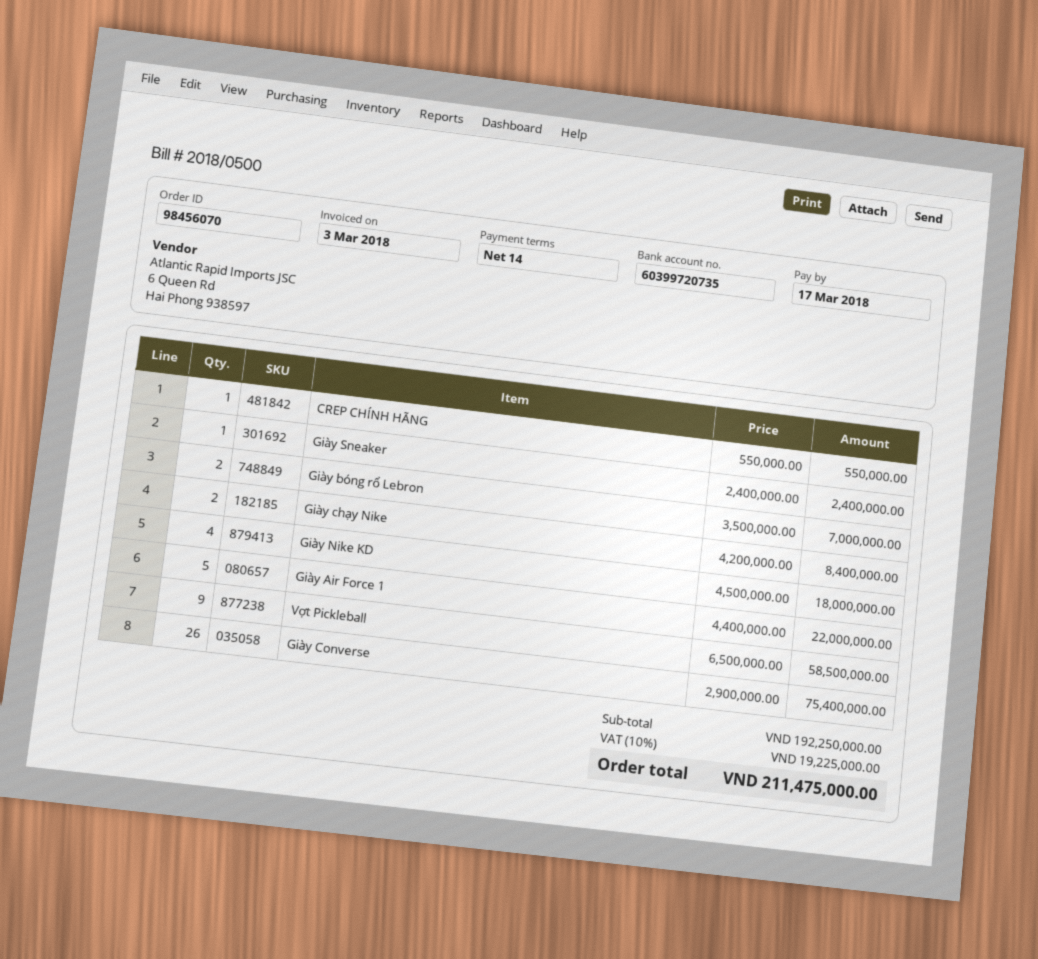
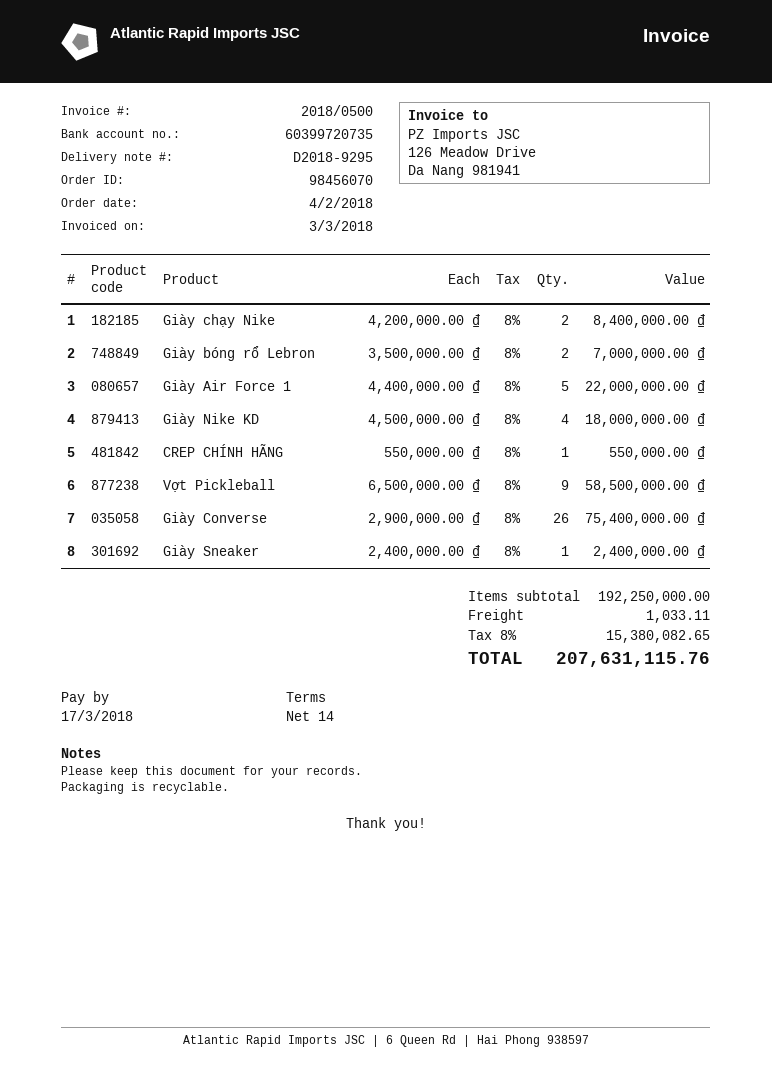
shipping: none -> 1033.11
tax: 10% = 19225000.00 -> 8% = 15380082.65
total: 211475000.00 -> 207631115.76

